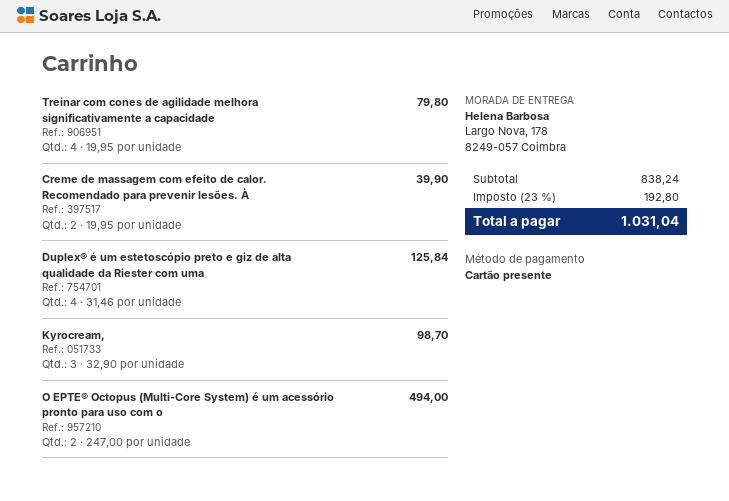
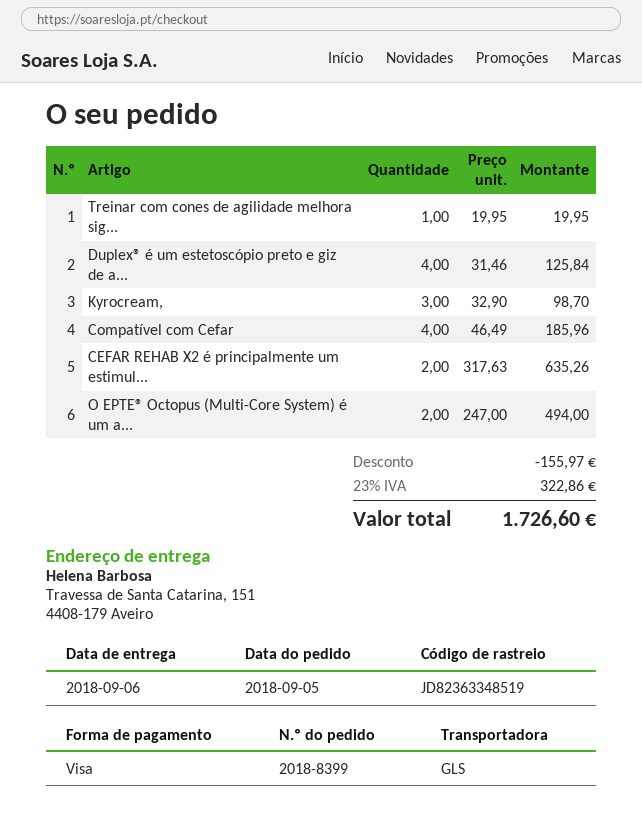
payment method: gift card -> Visa
ship to: Largo Nova, 178, 8249-057 Coimbra -> Travessa de Santa Catarina, 151, 4408-179 Aveiro
Treinar com cones de agilidade melhora significativamente a capacidade: 4 x 19.95 = 79.80 -> 1 x 19.95 = 19.95
Creme de massagem com efeito de calor. Recomendado para prevenir lesões. À: 2 x 19.95 = 39.90 -> none
Compatível com Cefar: none -> 4 x 46.49 = 185.96
CEFAR REHAB X2 é principalmente um estimul...: none -> 2 x 317.63 = 635.26
discount: none -> 155.97
tax: 23% = 192.80 -> 23% = 322.86
total: 1031.04 -> 1726.60

